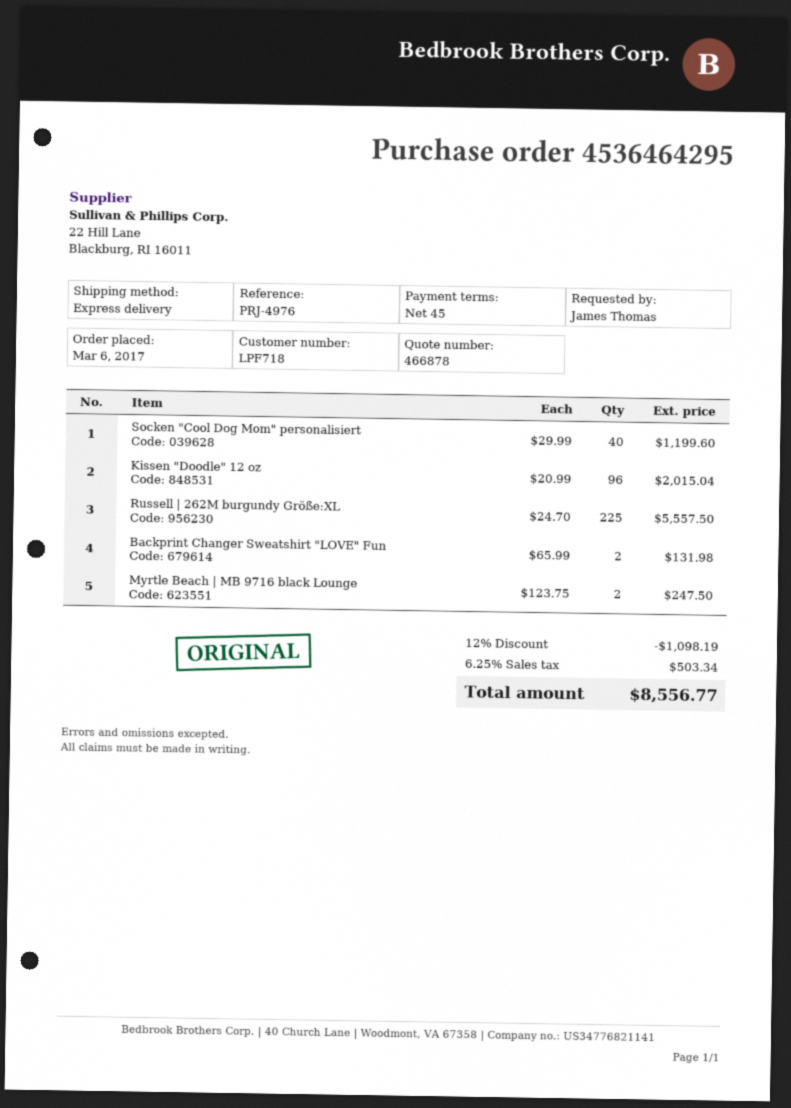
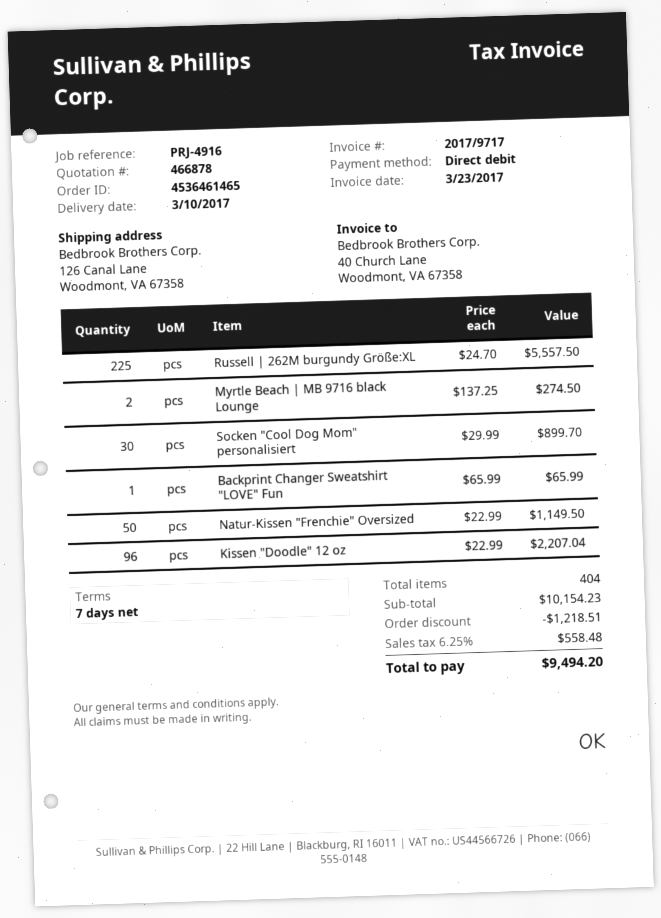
order number: 4536464295 -> 4536461465
payment terms: 45 days -> 7 days
reference: PRJ-4976 -> PRJ-4916
Socken "Cool Dog Mom" personalisiert: 40 x 29.99 = 1199.60 -> 30 x 29.99 = 899.70
Kissen "Doodle" 12 oz: 96 x 20.99 = 2015.04 -> 96 x 22.99 = 2207.04
Backprint Changer Sweatshirt "LOVE" Fun: 2 x 65.99 = 131.98 -> 1 x 65.99 = 65.99
Myrtle Beach | MB 9716 black Lounge: 2 x 123.75 = 247.50 -> 2 x 137.25 = 274.50
Natur-Kissen "Frenchie" Oversized: none -> 50 x 22.99 = 1149.50
discount: 1098.19 -> 1218.51
tax: 6.25% = 503.34 -> 6.25% = 558.48
total: 8556.77 -> 9494.20

